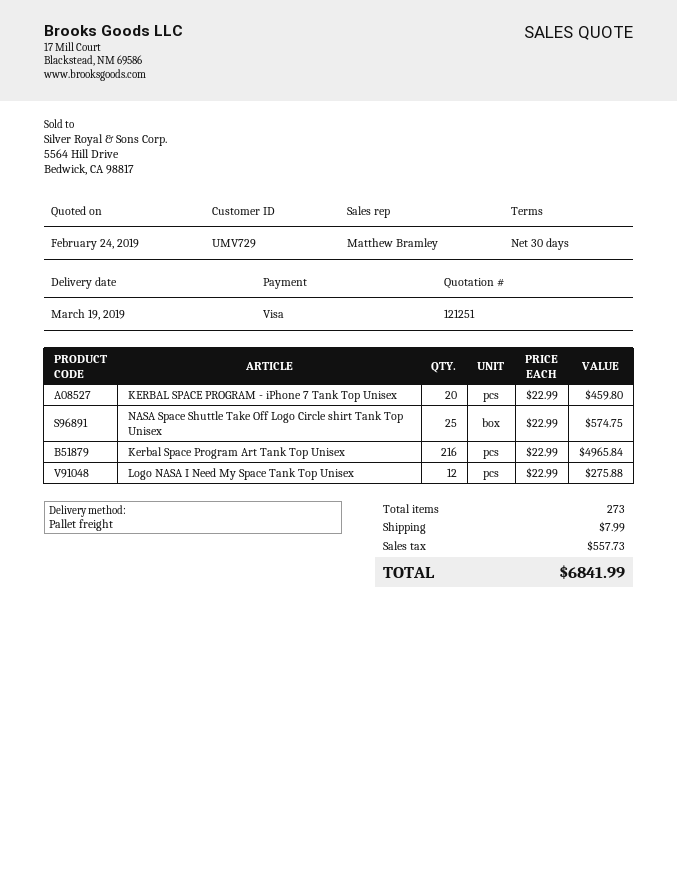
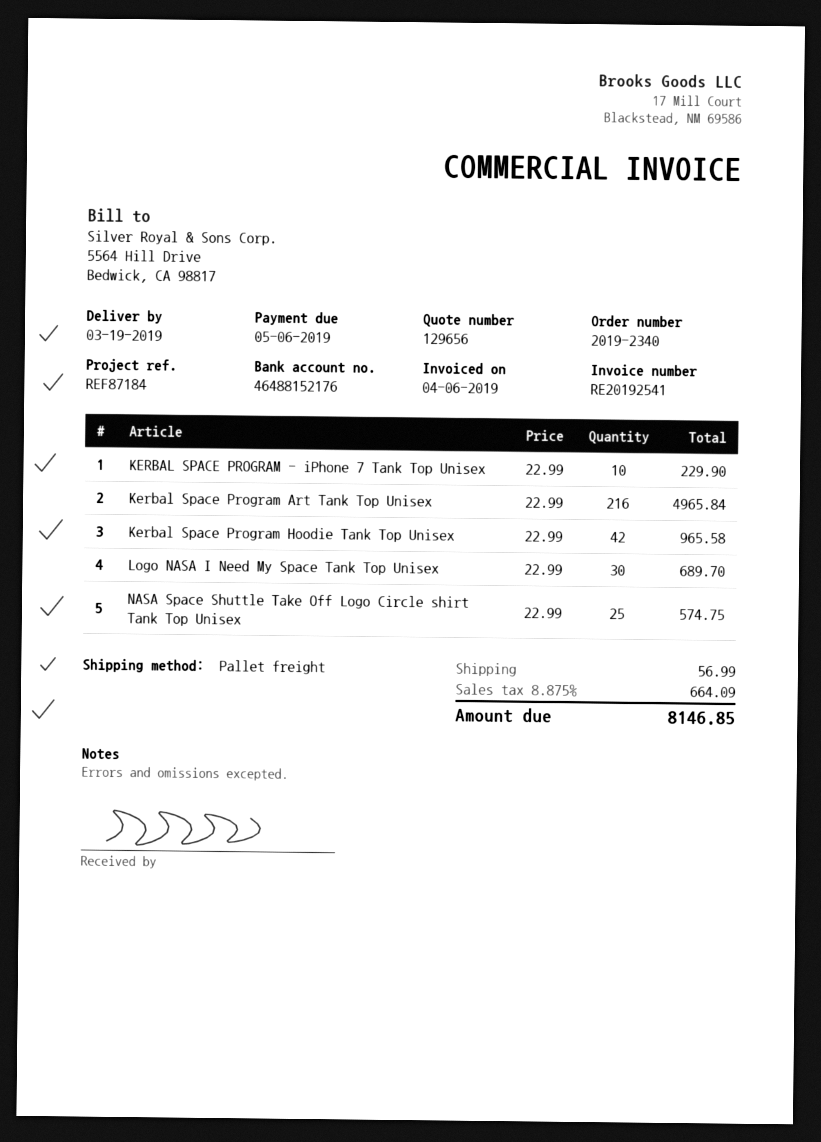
quote number: 121251 -> 129656
KERBAL SPACE PROGRAM - iPhone 7 Tank Top Unisex: 20 x 22.99 = 459.80 -> 10 x 22.99 = 229.90
Logo NASA I Need My Space Tank Top Unisex: 12 x 22.99 = 275.88 -> 30 x 22.99 = 689.70
Kerbal Space Program Hoodie Tank Top Unisex: none -> 42 x 22.99 = 965.58
shipping: 7.99 -> 56.99
tax: 557.73 -> 664.09
total: 6841.99 -> 8146.85

